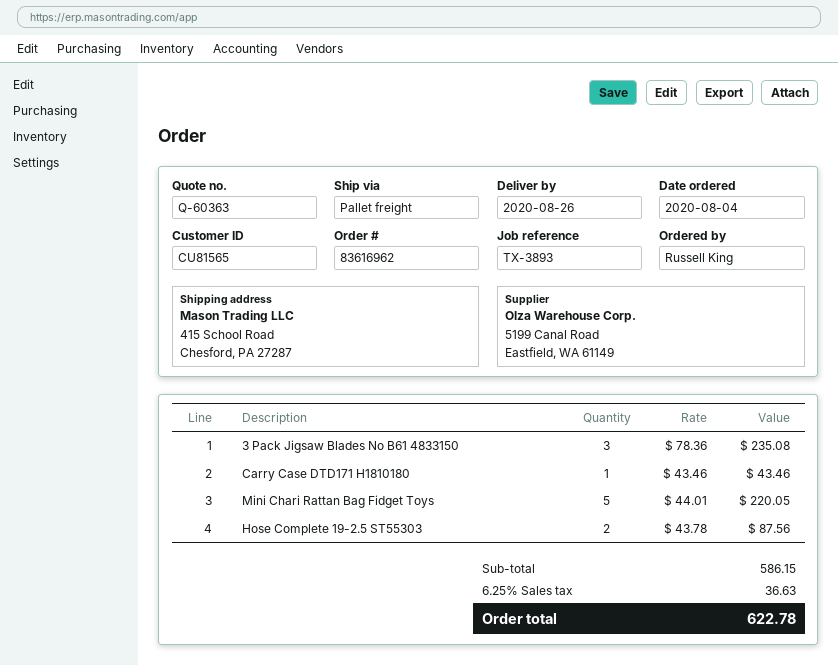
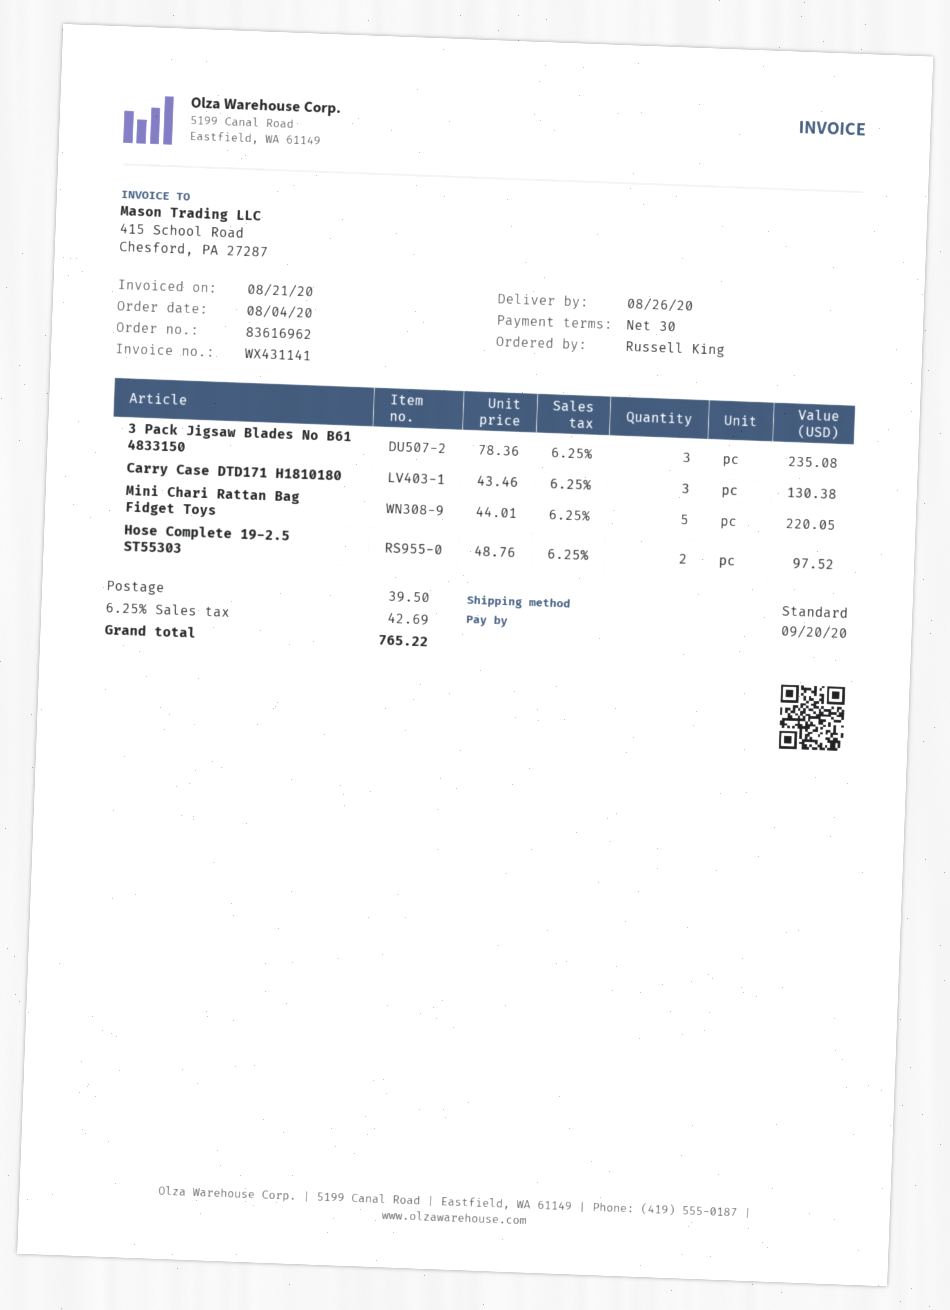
shipping method: pallet freight -> standard
Carry Case DTD171 H1810180: 1 x 43.46 = 43.46 -> 3 x 43.46 = 130.38
Hose Complete 19-2.5 ST55303: 2 x 43.78 = 87.56 -> 2 x 48.76 = 97.52
shipping: none -> 39.50
tax: 6.25% = 36.63 -> 6.25% = 42.69
total: 622.78 -> 765.22

